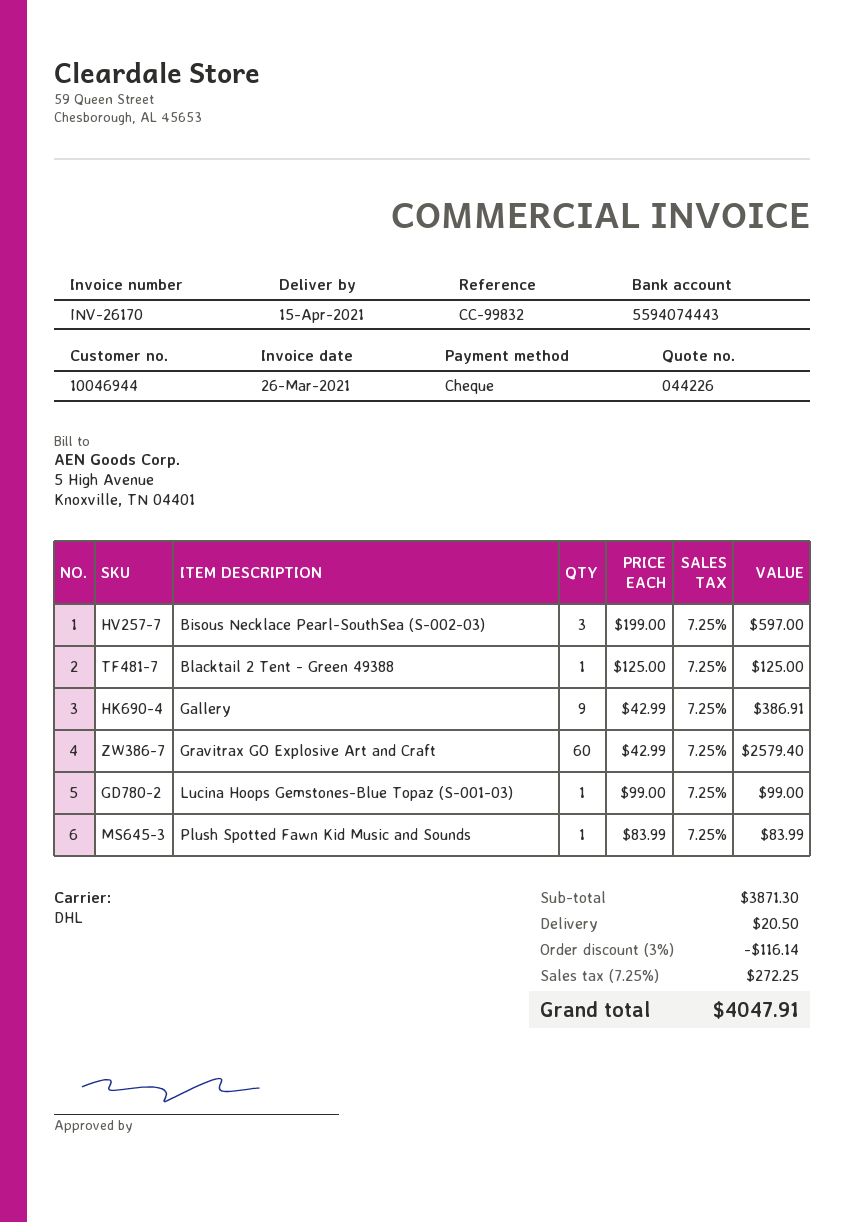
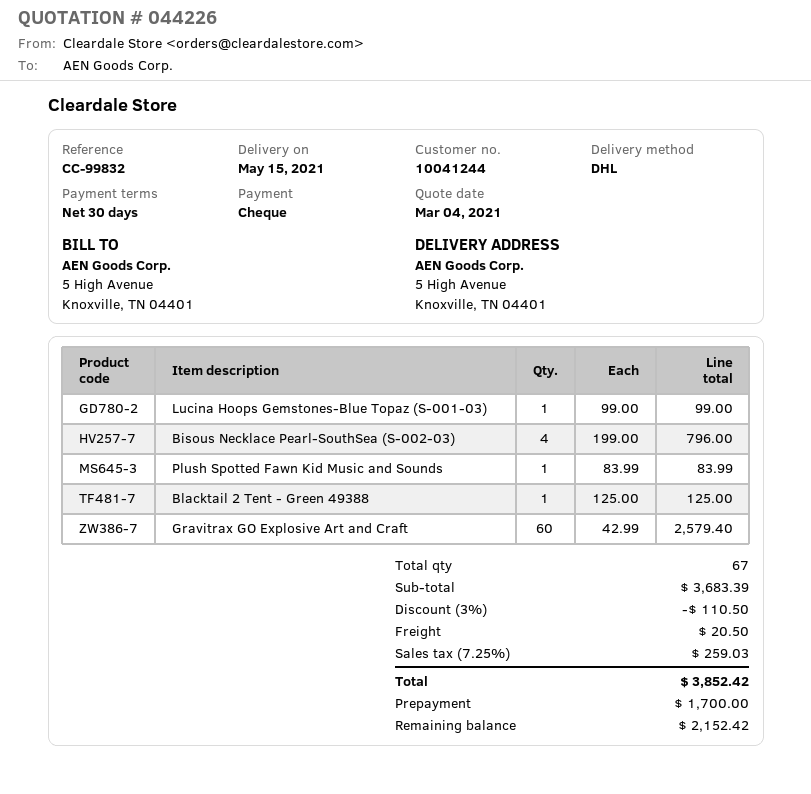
delivery date: 2021-04-15 -> 2021-05-15
customer number: 10046944 -> 10041244
Bisous Necklace Pearl-SouthSea (S-002-03): 3 x 199.00 = 597.00 -> 4 x 199.00 = 796.00
Gallery: 9 x 42.99 = 386.91 -> none
subtotal: 3871.30 -> 3683.39
discount: 3% = 116.14 -> 3% = 110.50
tax: 7.25% = 272.25 -> 7.25% = 259.03
total: 4047.91 -> 3852.42

